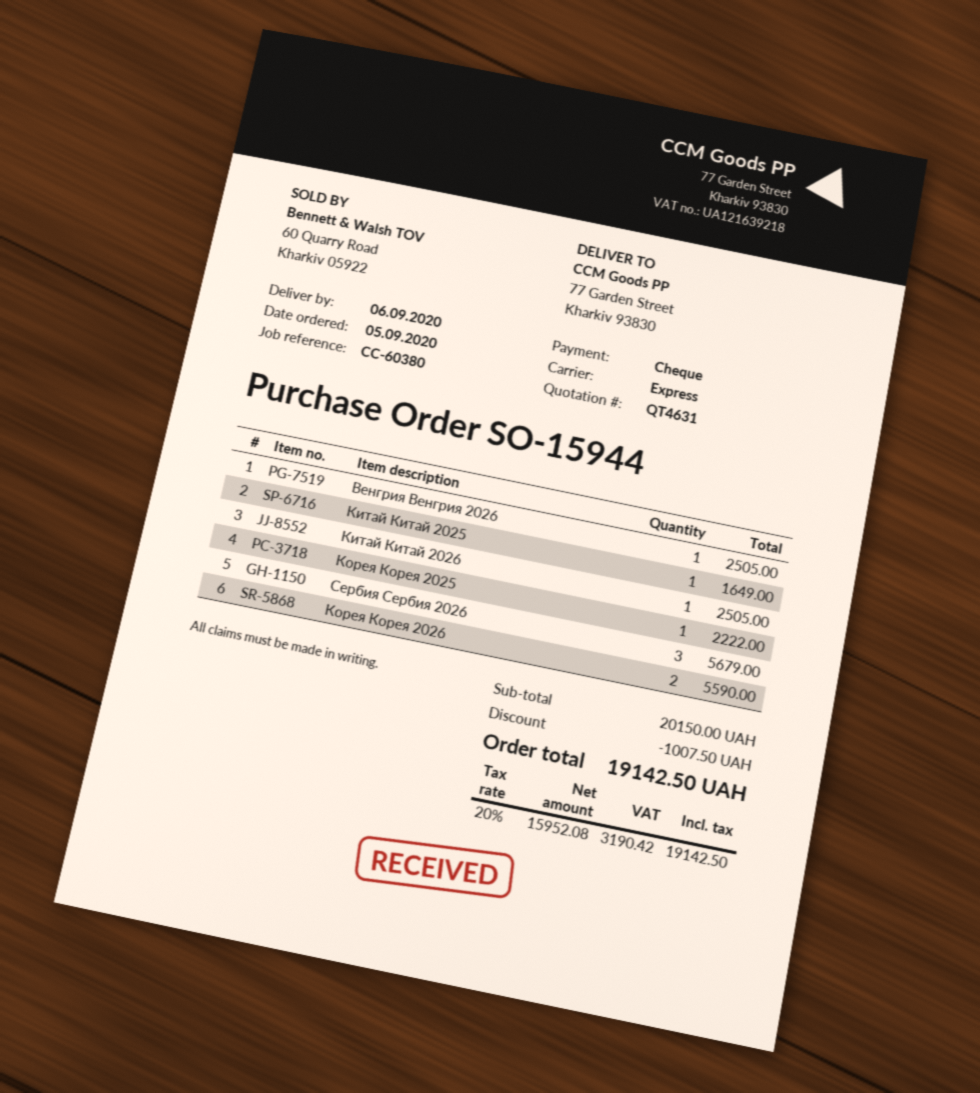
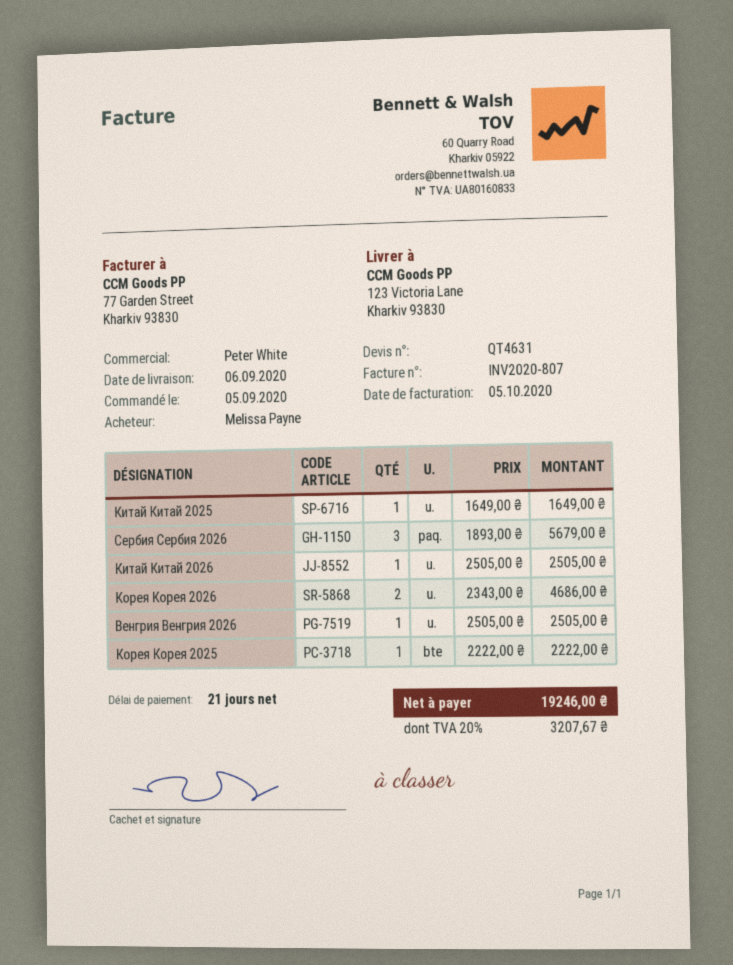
ship to: 77 Garden Street, Kharkiv 93830 -> 123 Victoria Lane, Kharkiv 93830
Корея Корея 2026: 2 for 5590.00 -> 2 for 4686.00
discount: 1007.50 -> none
tax: 20% = 3190.42 -> 20% = 3207.67
total: 19142.50 -> 19246.00

